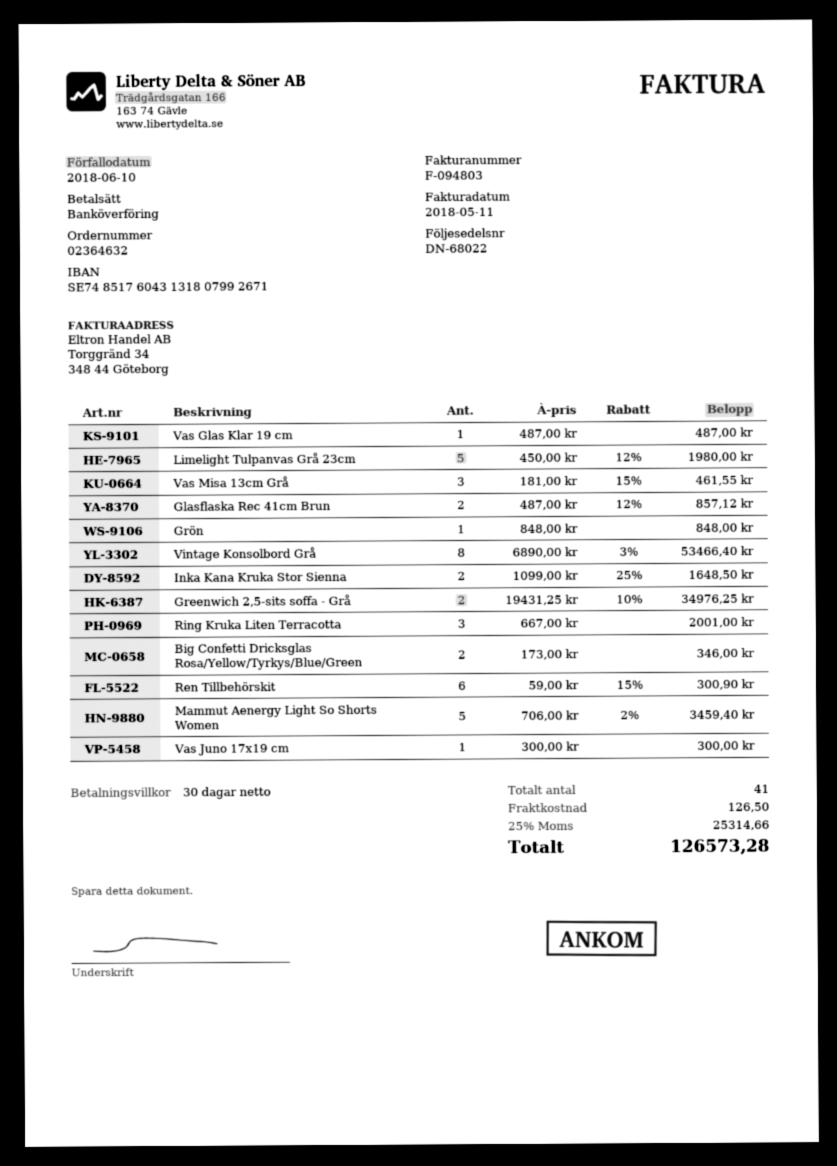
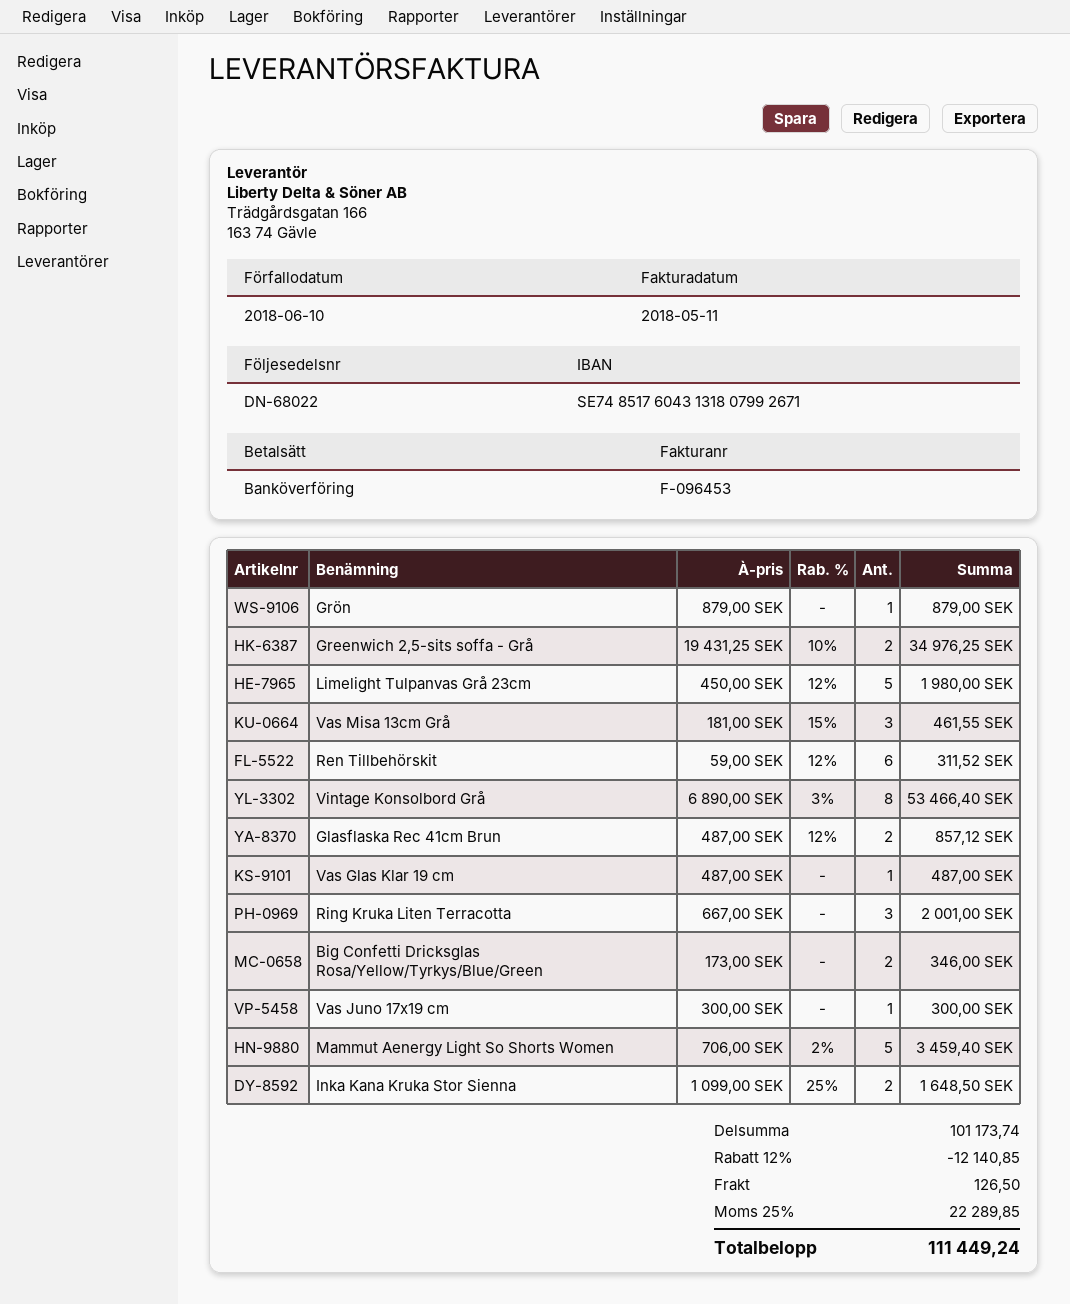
invoice number: F-094803 -> F-096453
Grön: 1 x 848.00 = 848.00 -> 1 x 879.00 = 879.00
Ren Tillbehörskit: 6 x 59.00 - 15% = 300.90 -> 6 x 59.00 - 12% = 311.52
discount: none -> 12% = 12140.85
tax: 25% = 25314.66 -> 25% = 22289.85
total: 126573.28 -> 111449.24

